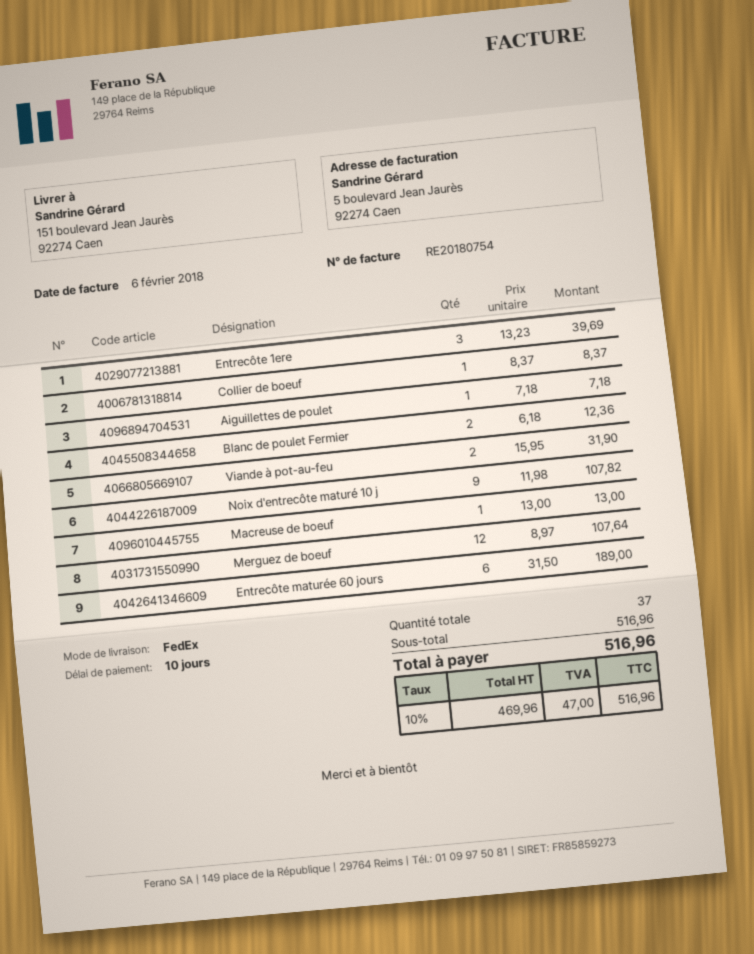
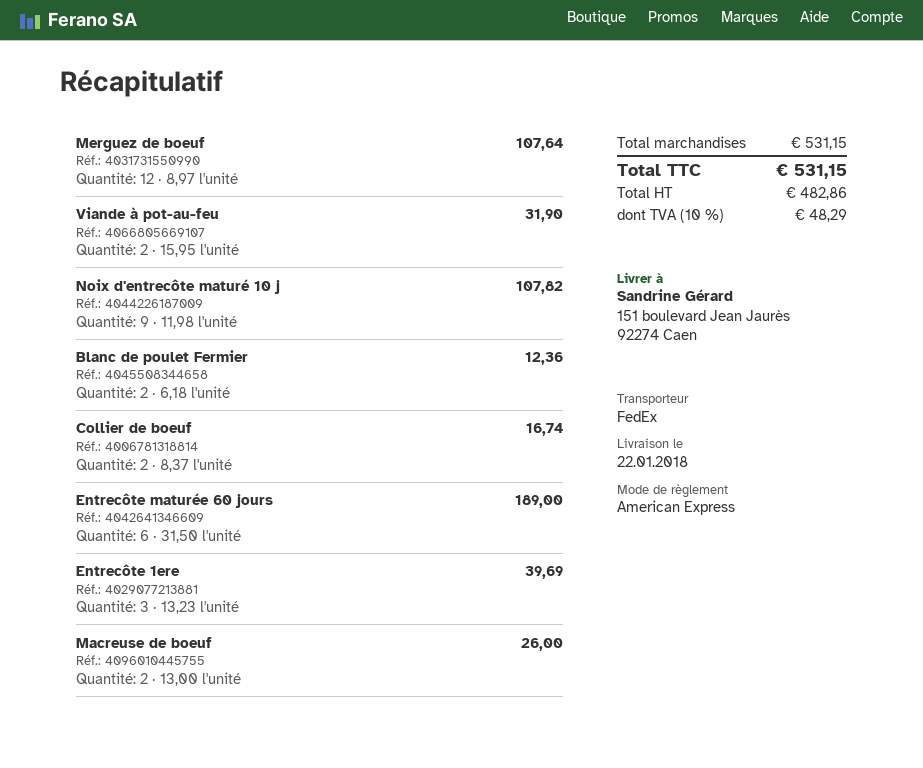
Collier de boeuf: 1 x 8.37 = 8.37 -> 2 x 8.37 = 16.74
Aiguillettes de poulet: 1 x 7.18 = 7.18 -> none
Macreuse de boeuf: 1 x 13.00 = 13.00 -> 2 x 13.00 = 26.00
subtotal: 516.96 -> 531.15
net: 469.96 -> 482.86
tax: 10% = 47.00 -> 10% = 48.29
total: 516.96 -> 531.15

